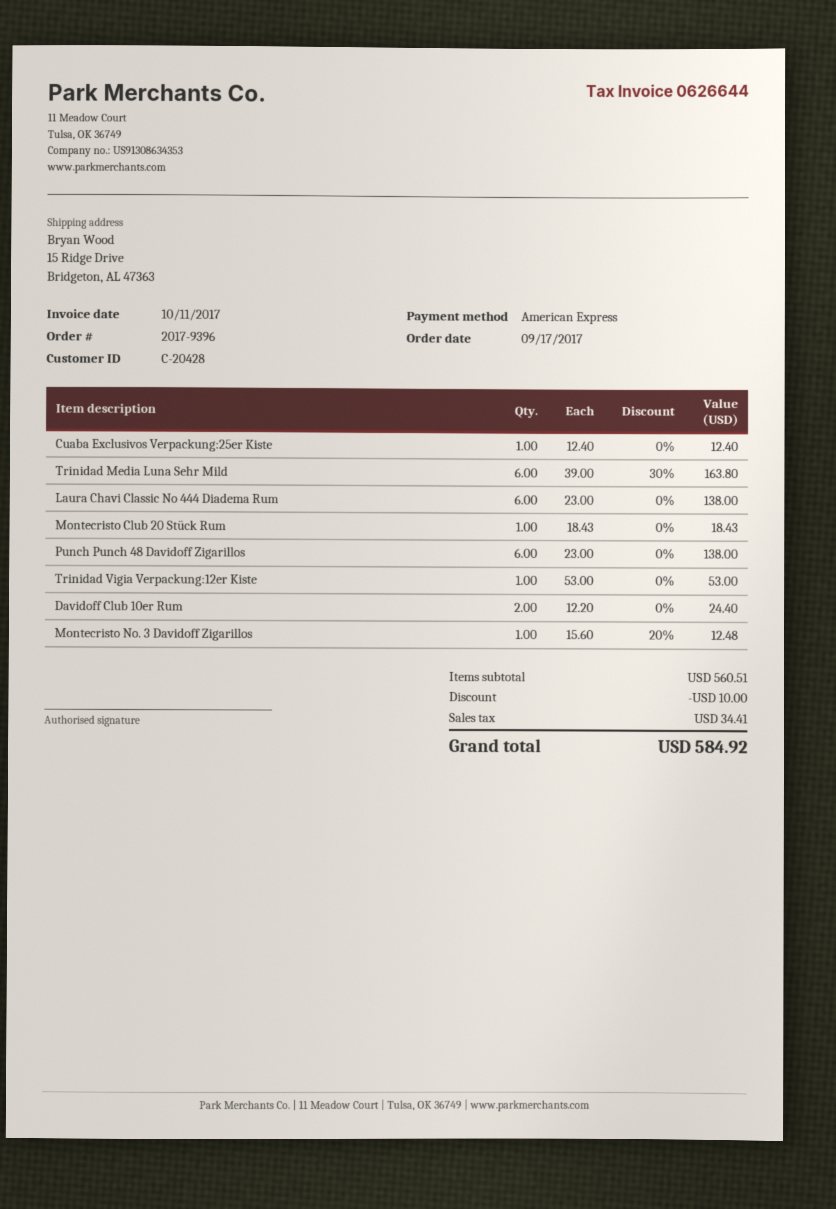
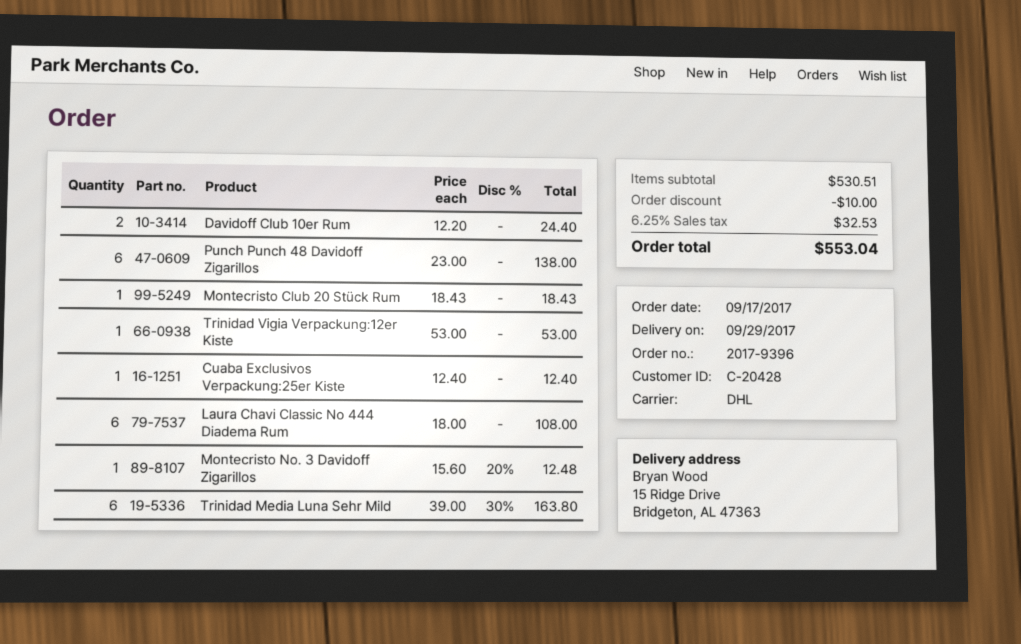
Laura Chavi Classic No 444 Diadema Rum: 6 x 23.00 = 138.00 -> 6 x 18.00 = 108.00
subtotal: 560.51 -> 530.51
tax: 34.41 -> 32.53
total: 584.92 -> 553.04

